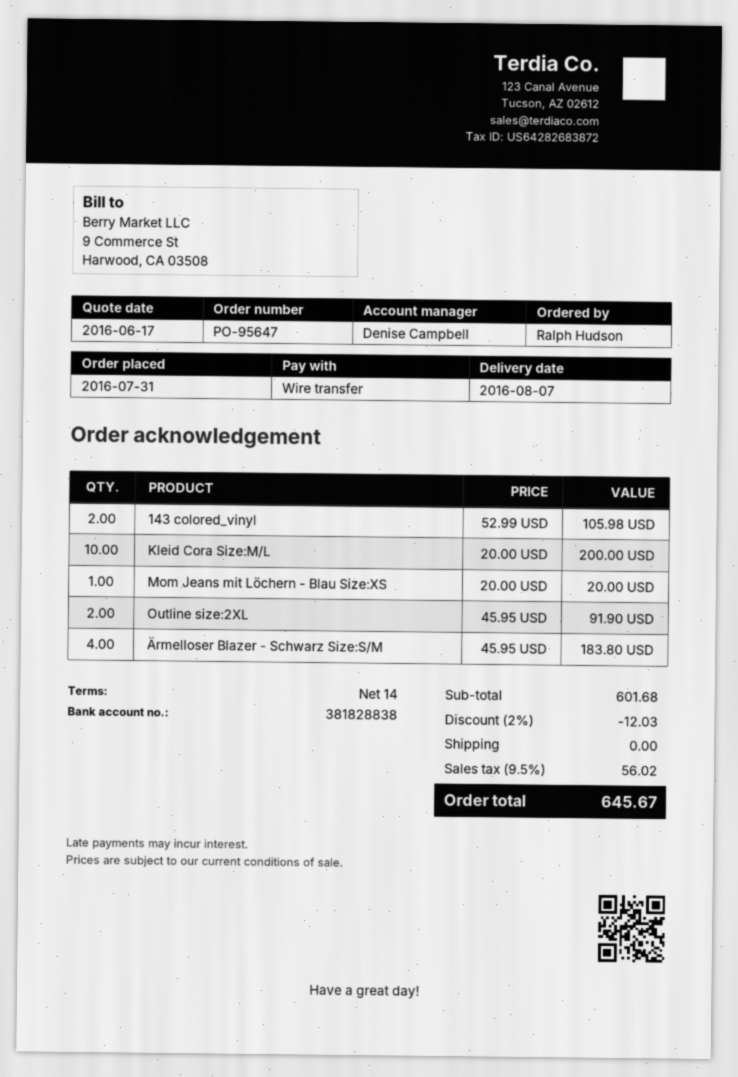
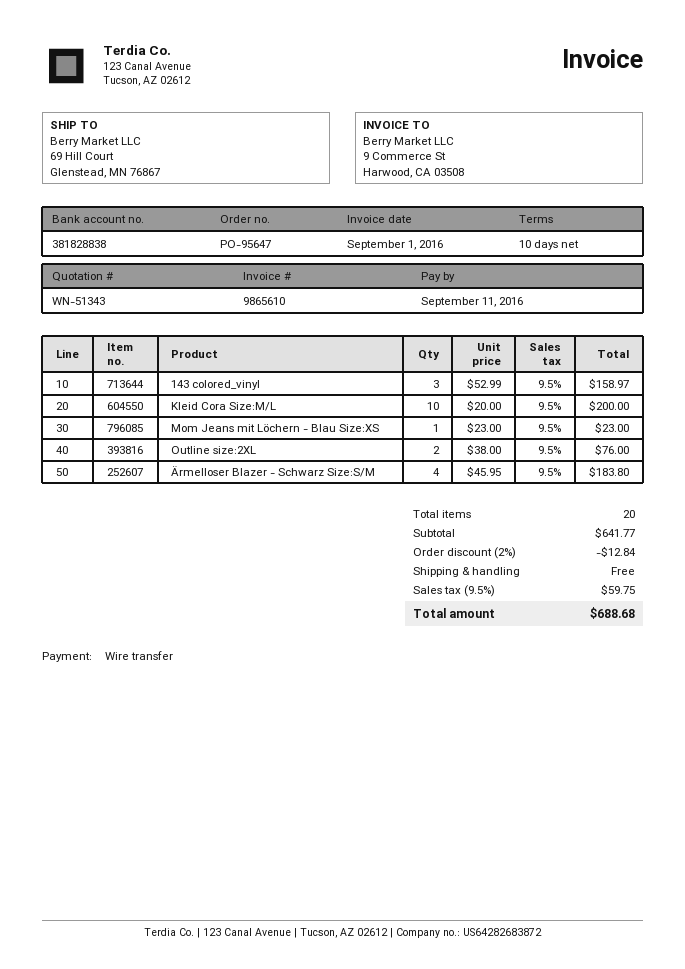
payment terms: 14 days -> 10 days
143 colored_vinyl: 2 x 52.99 = 105.98 -> 3 x 52.99 = 158.97
Mom Jeans mit Löchern - Blau Size:XS: 1 x 20.00 = 20.00 -> 1 x 23.00 = 23.00
Outline size:2XL: 2 x 45.95 = 91.90 -> 2 x 38.00 = 76.00
subtotal: 601.68 -> 641.77
discount: 2% = 12.03 -> 2% = 12.84
tax: 9.5% = 56.02 -> 9.5% = 59.75
total: 645.67 -> 688.68

